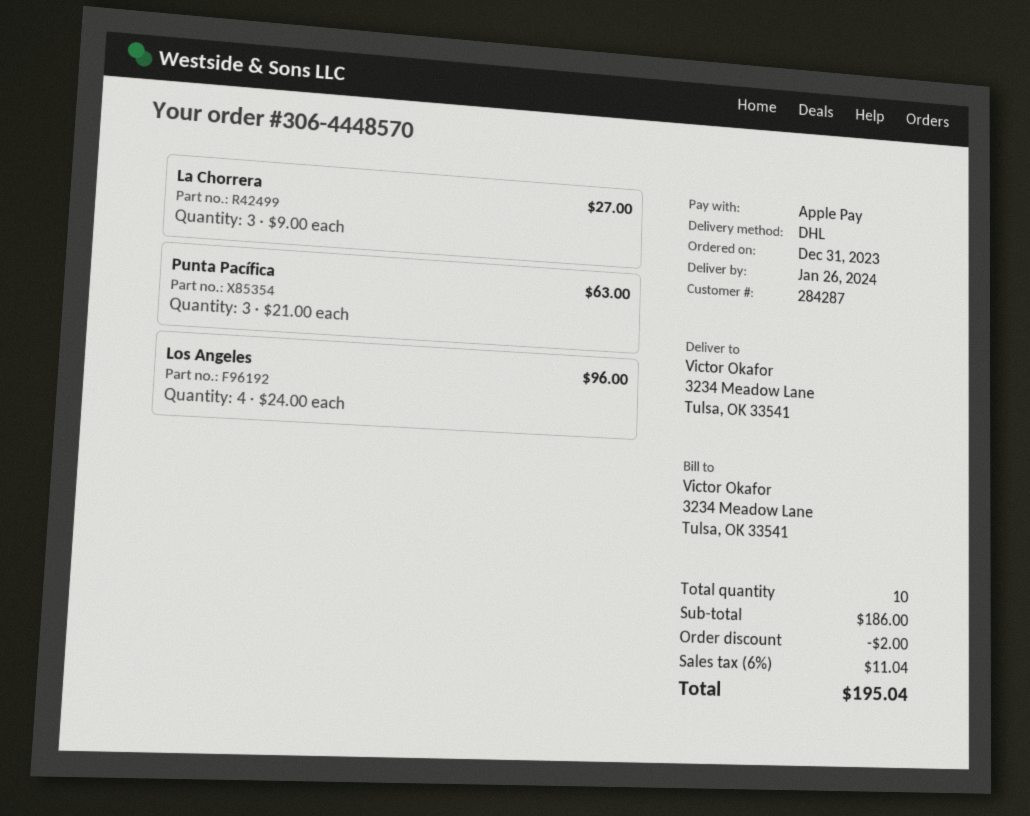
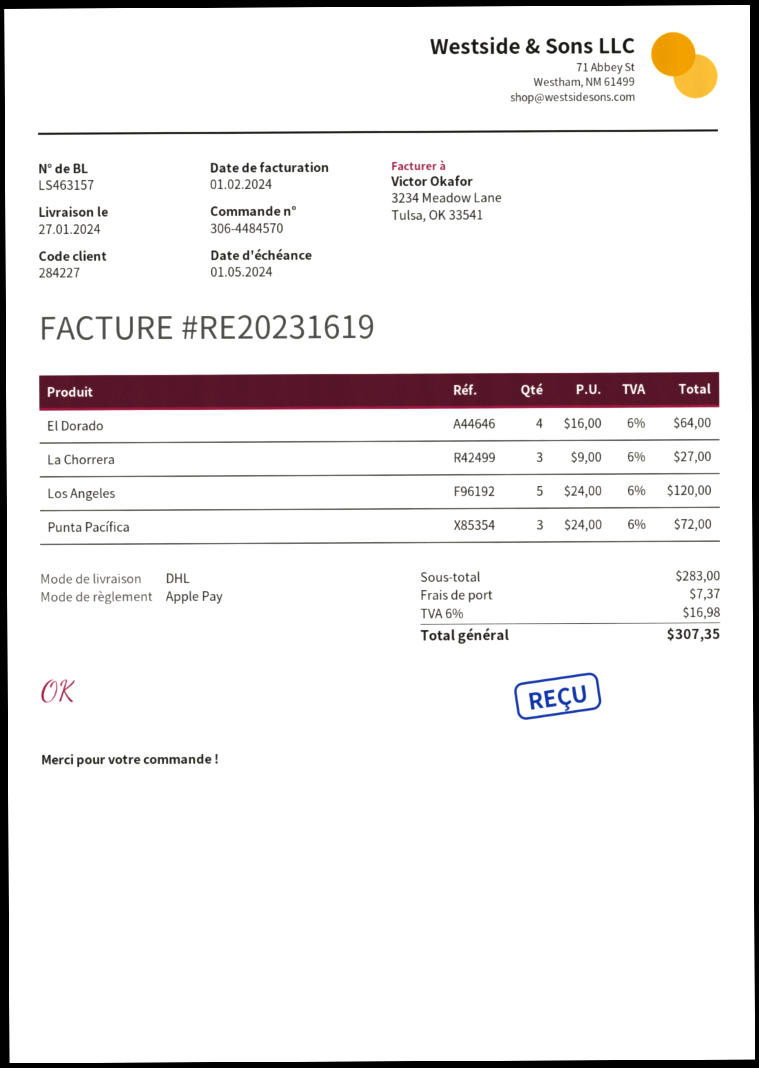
order number: 306-4448570 -> 306-4484570
delivery date: 2024-01-26 -> 2024-01-27
customer number: 284287 -> 284227
Punta Pacífica: 3 x 21.00 = 63.00 -> 3 x 24.00 = 72.00
Los Angeles: 4 x 24.00 = 96.00 -> 5 x 24.00 = 120.00
El Dorado: none -> 4 x 16.00 = 64.00
subtotal: 186.00 -> 283.00
discount: 2.00 -> none
shipping: none -> 7.37
tax: 6% = 11.04 -> 6% = 16.98
total: 195.04 -> 307.35

